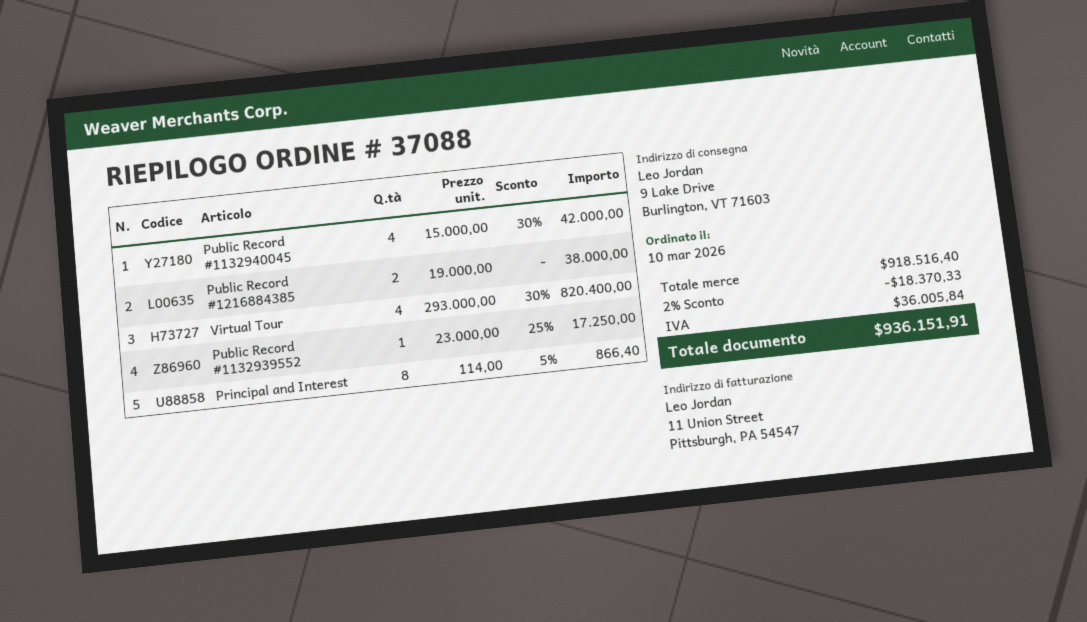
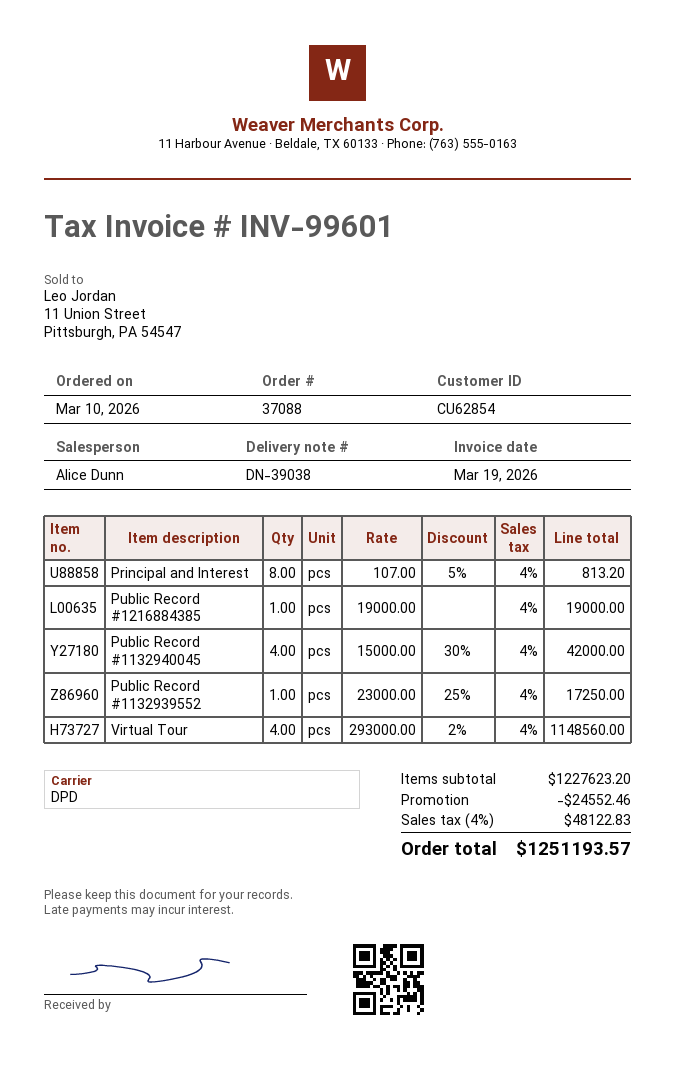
Public Record #1216884385: 2 x 19000.00 = 38000.00 -> 1 x 19000.00 = 19000.00
Virtual Tour: 4 x 293000.00 - 30% = 820400.00 -> 4 x 293000.00 - 2% = 1148560.00
Principal and Interest: 8 x 114.00 - 5% = 866.40 -> 8 x 107.00 - 5% = 813.20
subtotal: 918516.40 -> 1227623.20
discount: 18370.33 -> 24552.46
tax: 36005.84 -> 48122.83
total: 936151.91 -> 1251193.57

